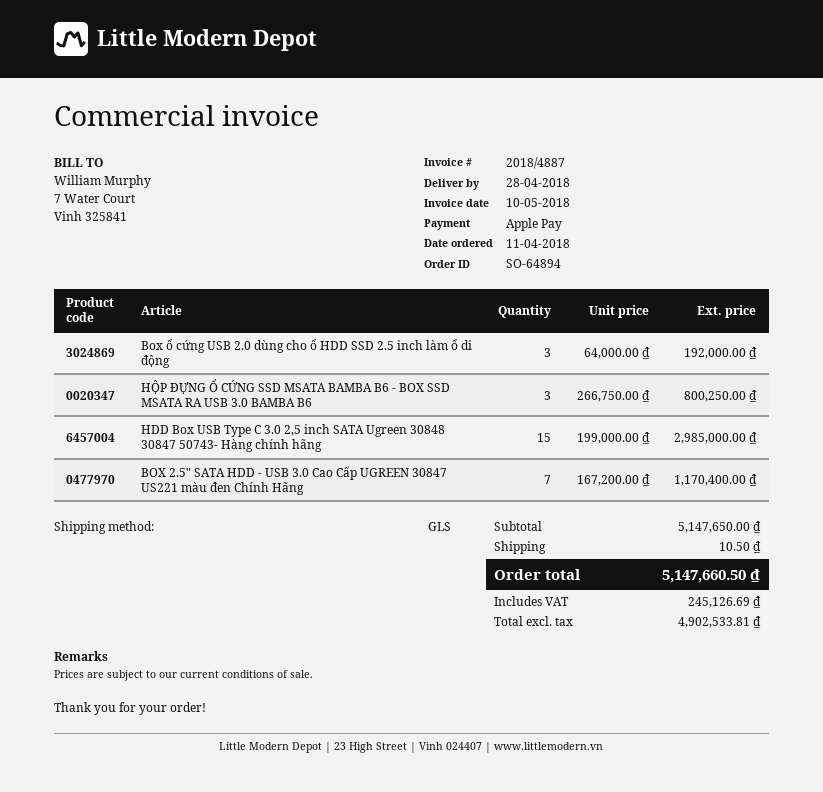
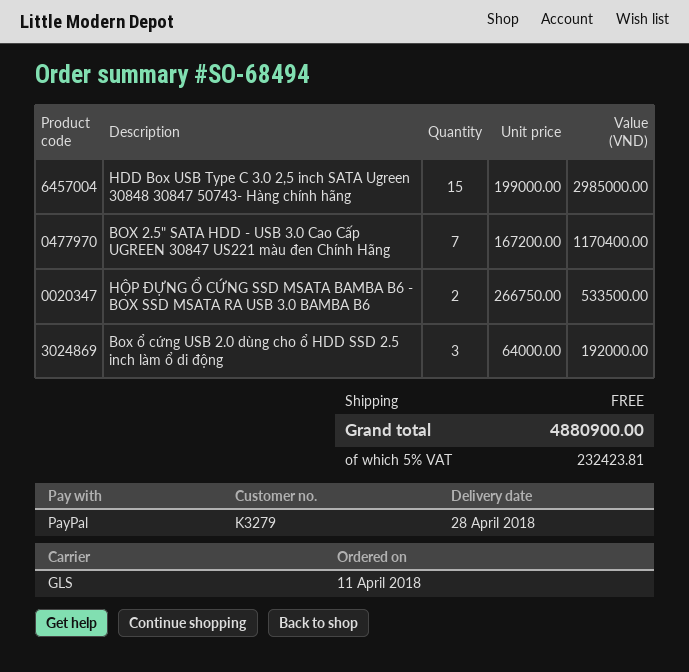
order number: SO-64894 -> SO-68494
payment method: Apple Pay -> PayPal
HỘP ĐỰNG Ổ CỨNG SSD MSATA BAMBA B6 - BOX SSD MSATA RA USB 3.0 BAMBA B6: 3 x 266750.00 = 800250.00 -> 2 x 266750.00 = 533500.00
shipping: 10.50 -> 0.00
tax: 245126.69 -> 232423.81
total: 5147660.50 -> 4880900.00

